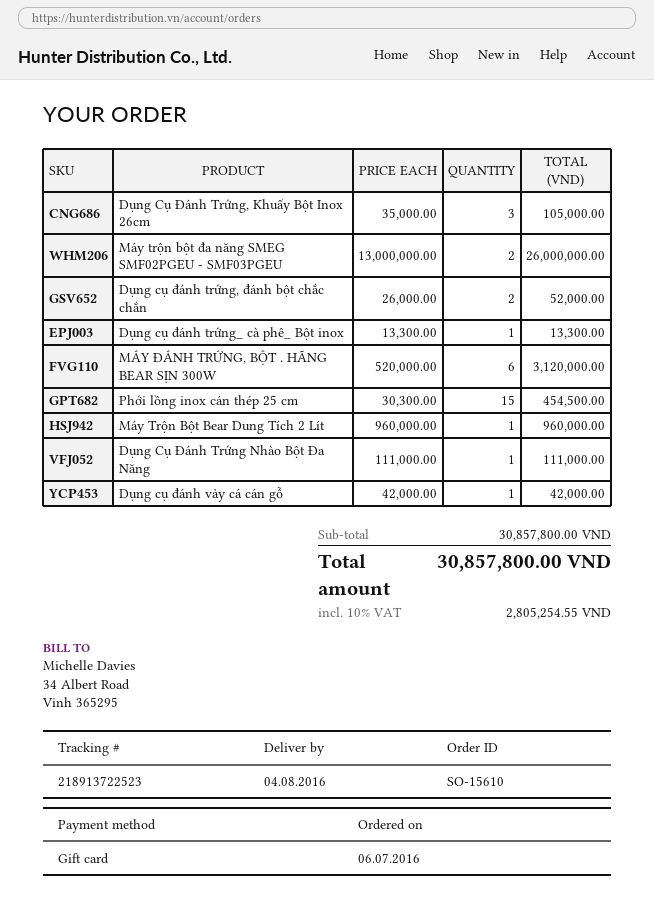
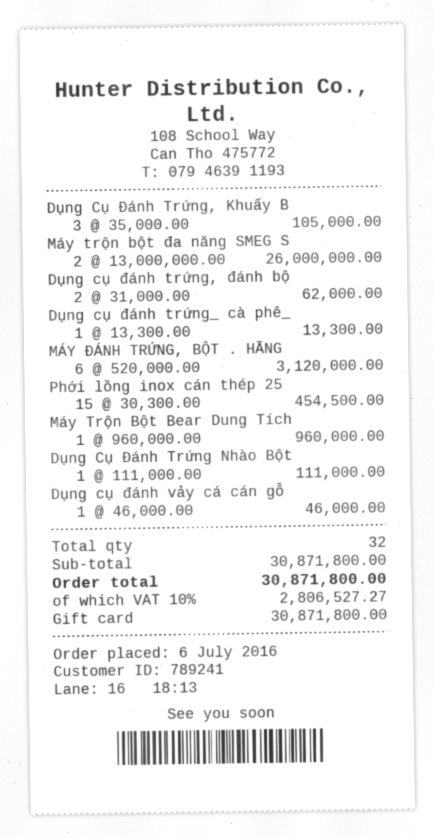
Dụng cụ đánh trứng, đánh bột chắc chắn: 2 x 26000.00 = 52000.00 -> 2 x 31000.00 = 62000.00
Dụng cụ đánh vảy cá cán gỗ: 1 x 42000.00 = 42000.00 -> 1 x 46000.00 = 46000.00
subtotal: 30857800.00 -> 30871800.00
tax: 10% = 2805254.55 -> 10% = 2806527.27
total: 30857800.00 -> 30871800.00

